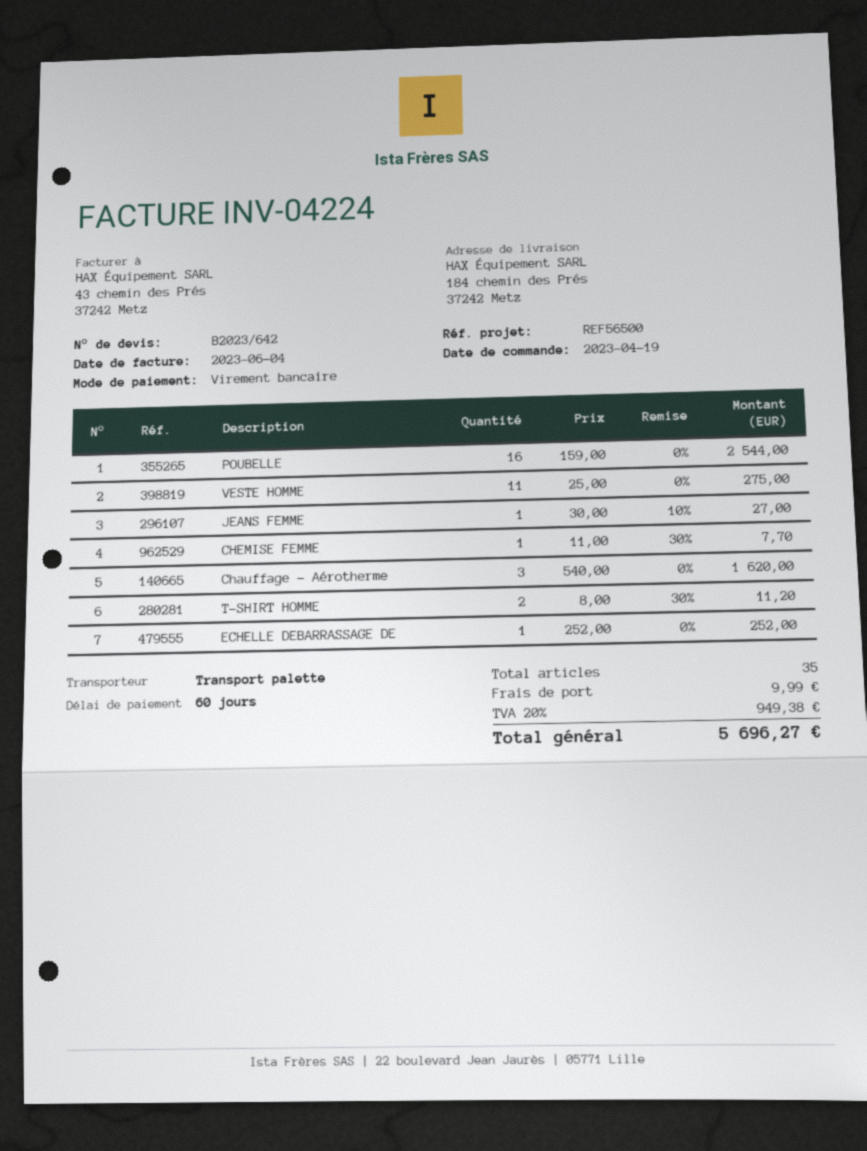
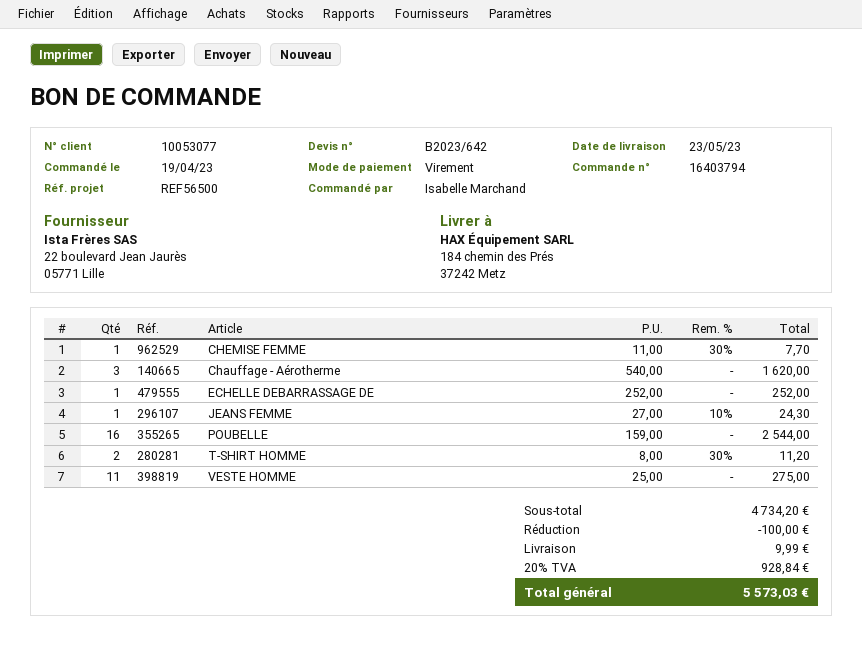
JEANS FEMME: 1 x 30.00 - 10% = 27.00 -> 1 x 27.00 - 10% = 24.30
discount: none -> 100.00
tax: 20% = 949.38 -> 20% = 928.84
total: 5696.27 -> 5573.03

